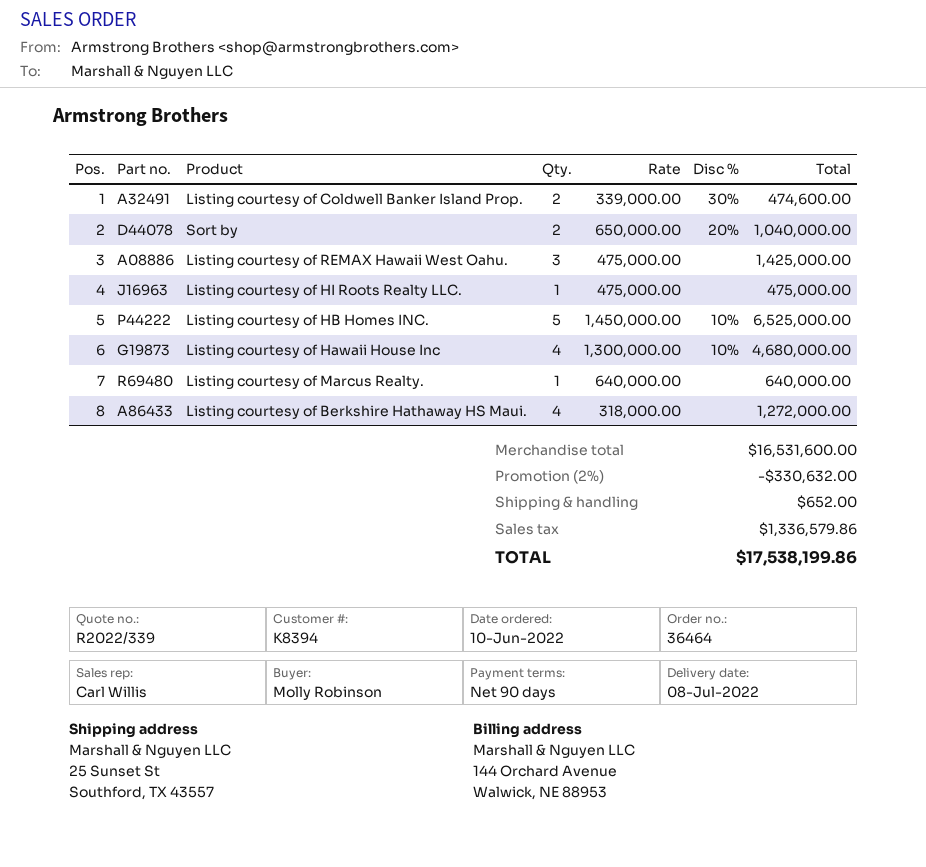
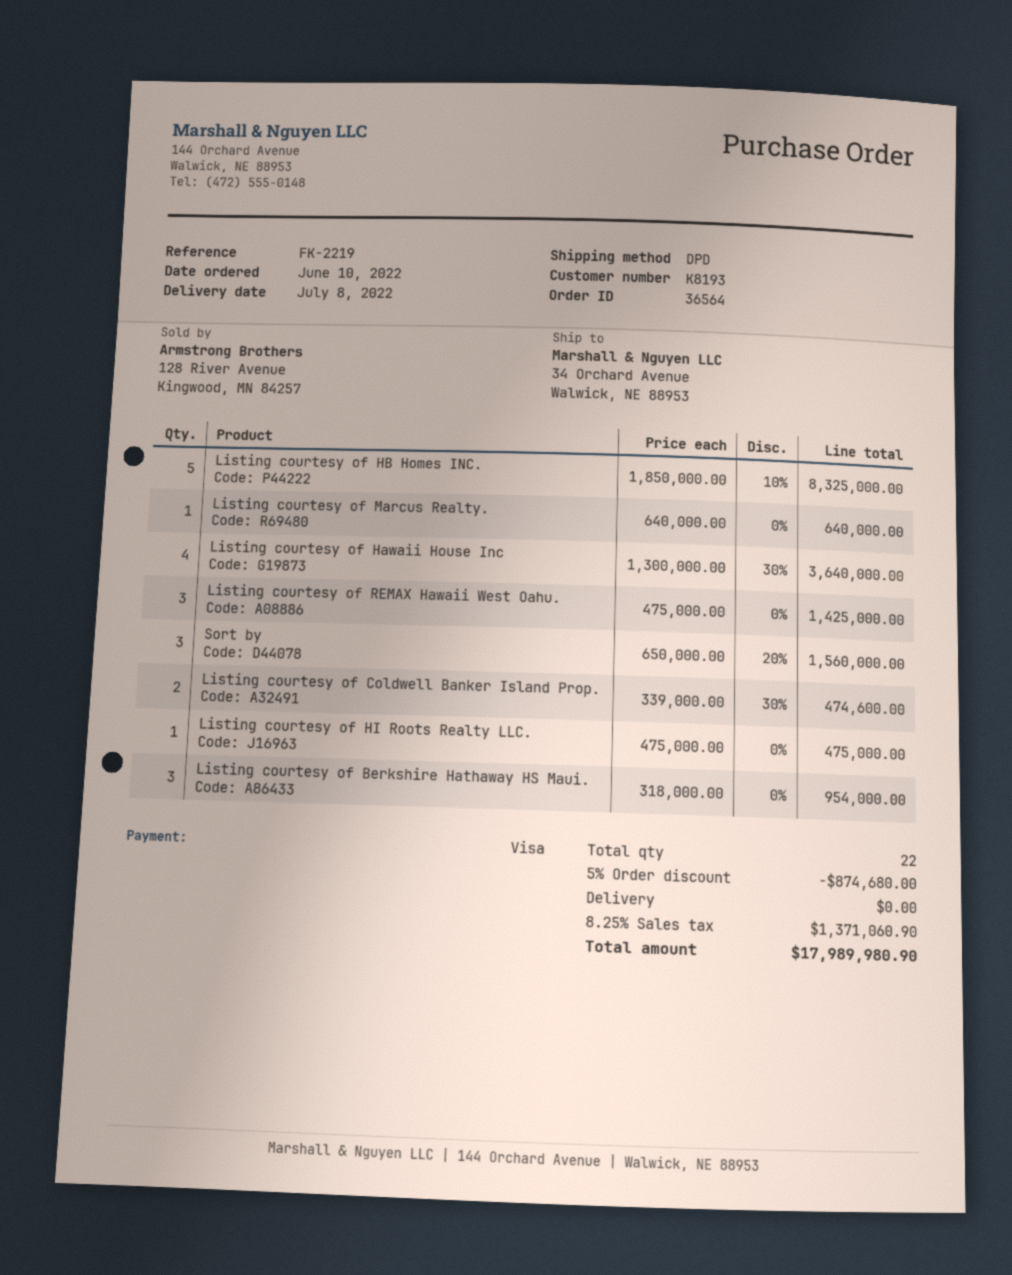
order number: 36464 -> 36564
customer number: K8394 -> K8193
ship to: 25 Sunset St, Southford, TX 43557 -> 34 Orchard Avenue, Walwick, NE 88953
Sort by: 2 x 650000.00 - 20% = 1040000.00 -> 3 x 650000.00 - 20% = 1560000.00
Listing courtesy of HB Homes INC.: 5 x 1450000.00 - 10% = 6525000.00 -> 5 x 1850000.00 - 10% = 8325000.00
Listing courtesy of Hawaii House Inc: 4 x 1300000.00 - 10% = 4680000.00 -> 4 x 1300000.00 - 30% = 3640000.00
Listing courtesy of Berkshire Hathaway HS Maui.: 4 x 318000.00 = 1272000.00 -> 3 x 318000.00 = 954000.00
discount: 2% = 330632.00 -> 5% = 874680.00
shipping: 652.00 -> 0.00
tax: 1336579.86 -> 1371060.90
total: 17538199.86 -> 17989980.90

